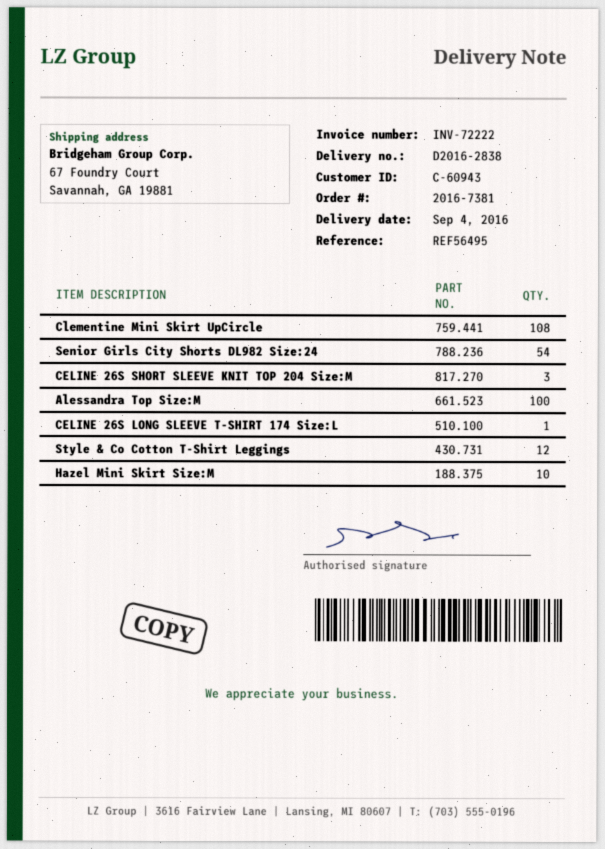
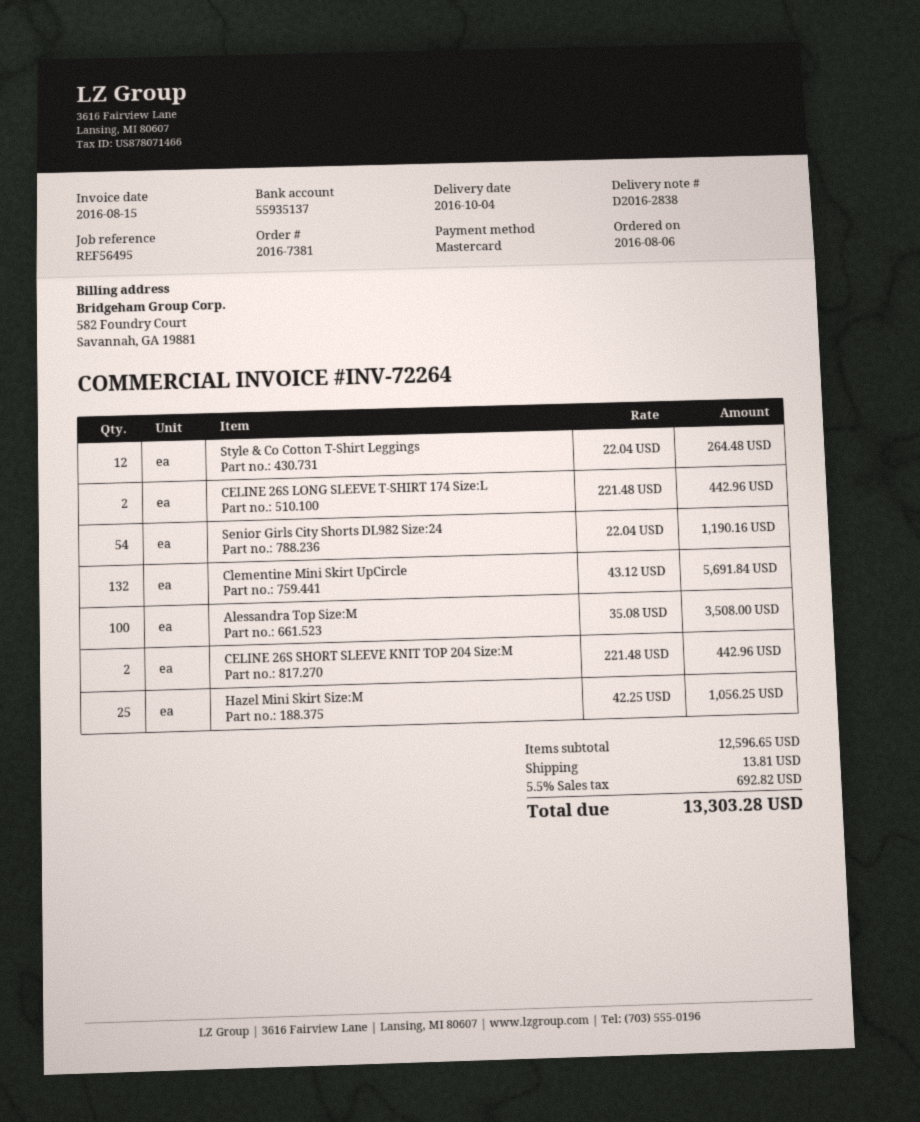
delivery date: 2016-09-04 -> 2016-10-04
invoice number: INV-72222 -> INV-72264
Clementine Mini Skirt UpCircle: 108 -> 132
CELINE 26S SHORT SLEEVE KNIT TOP 204 Size:M: 3 -> 2
CELINE 26S LONG SLEEVE T-SHIRT 174 Size:L: 1 -> 2
Hazel Mini Skirt Size:M: 10 -> 25

